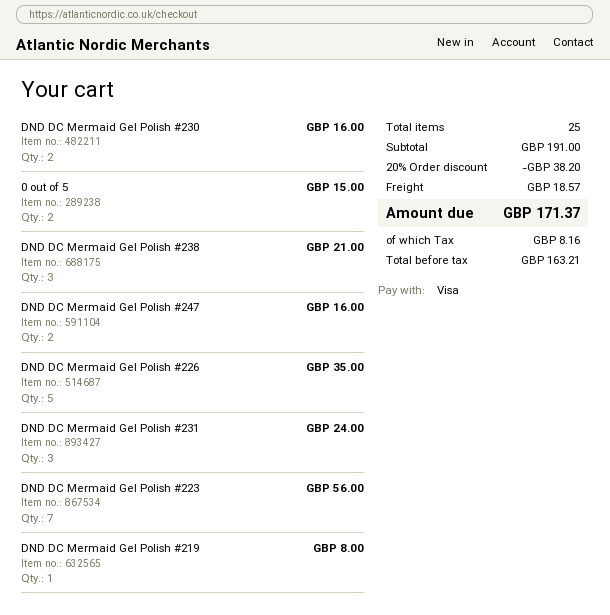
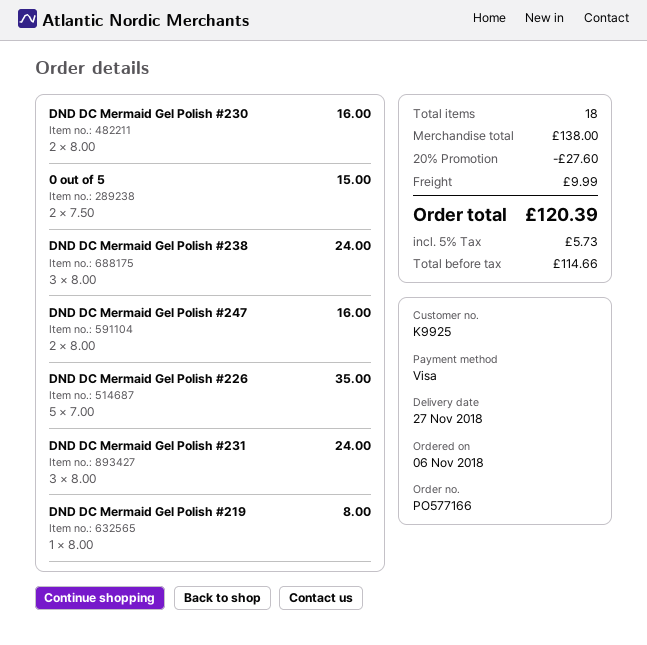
DND DC Mermaid Gel Polish #238: 3 for 21.00 -> 3 for 24.00
DND DC Mermaid Gel Polish #223: 7 for 56.00 -> none
total quantity: 25 -> 18
subtotal: 191.00 -> 138.00
discount: 20% = 38.20 -> 20% = 27.60
shipping: 18.57 -> 9.99
net: 163.21 -> 114.66
tax: 8.16 -> 5.73
total: 171.37 -> 120.39

